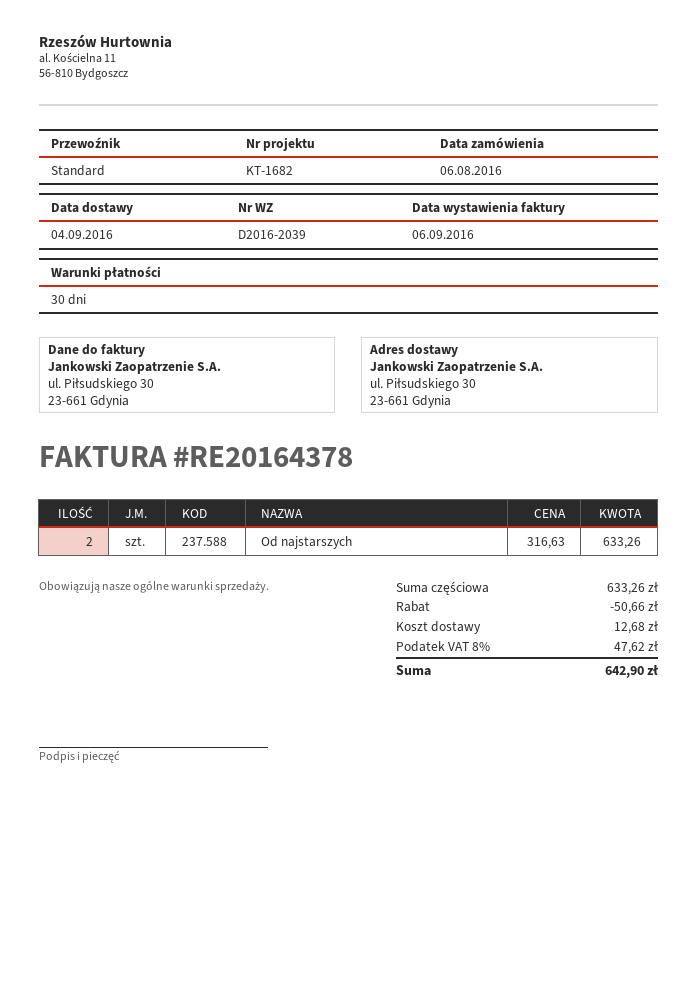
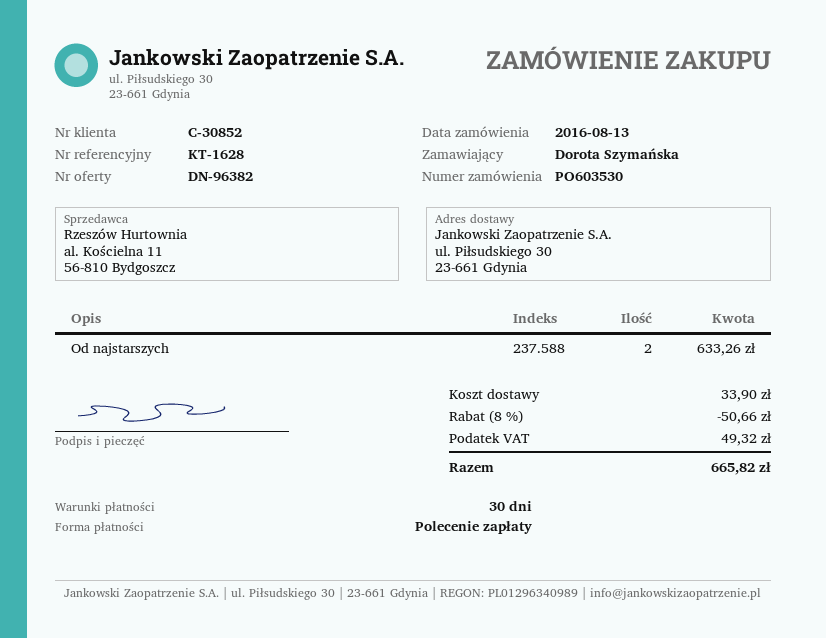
order date: 2016-08-06 -> 2016-08-13
reference: KT-1682 -> KT-1628
shipping: 12.68 -> 33.90
tax: 47.62 -> 49.32
total: 642.90 -> 665.82

